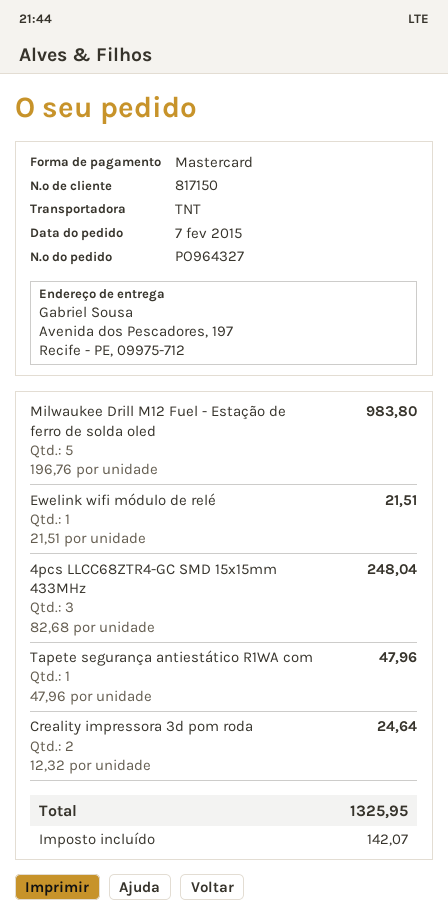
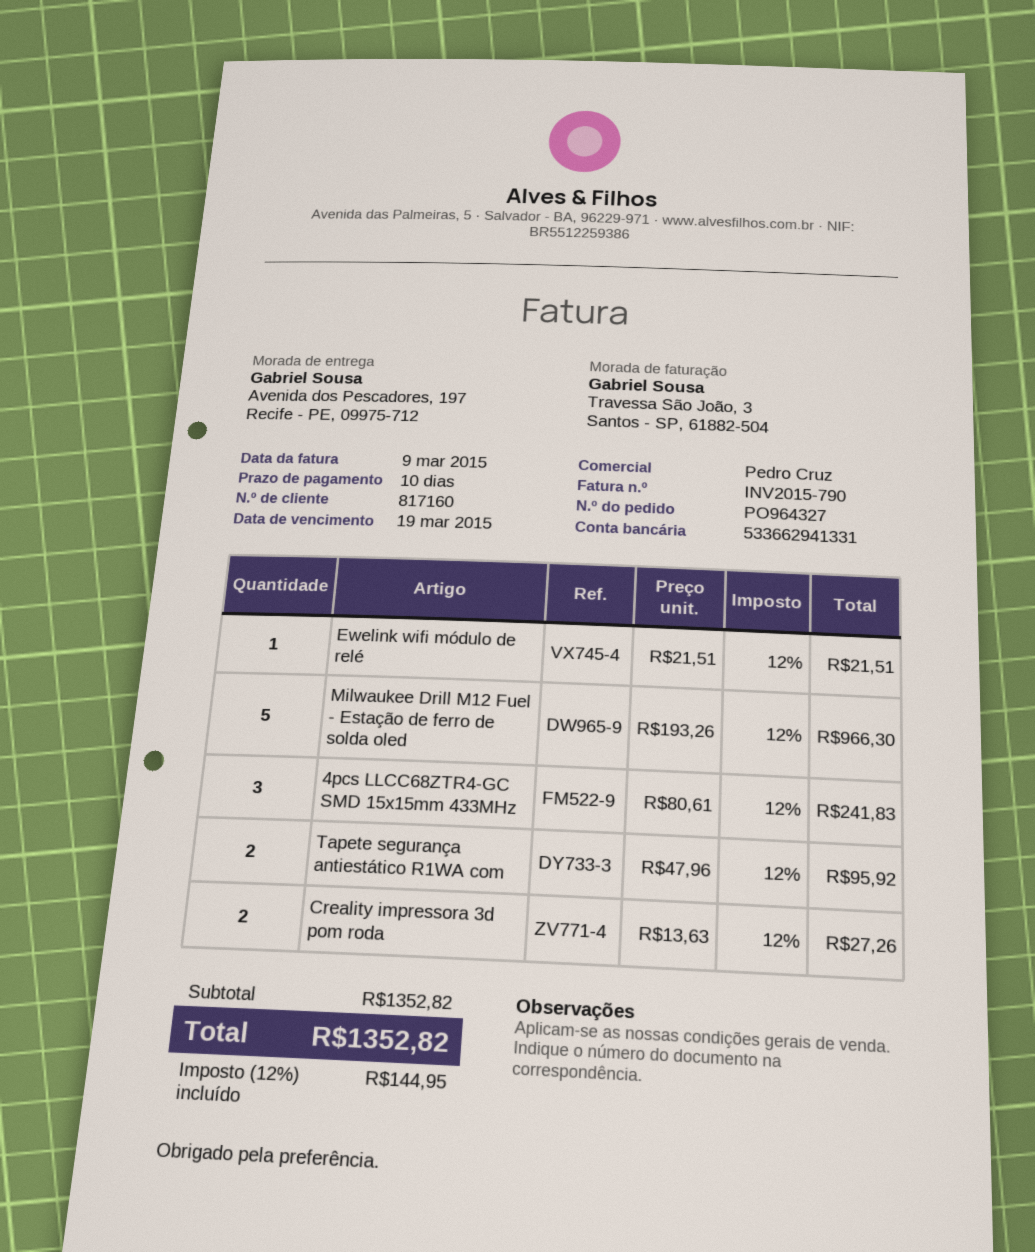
customer number: 817150 -> 817160
Milwaukee Drill M12 Fuel - Estação de ferro de solda oled: 5 x 196.76 = 983.80 -> 5 x 193.26 = 966.30
4pcs LLCC68ZTR4-GC SMD 15x15mm 433MHz: 3 x 82.68 = 248.04 -> 3 x 80.61 = 241.83
Tapete segurança antiestático R1WA com: 1 x 47.96 = 47.96 -> 2 x 47.96 = 95.92
Creality impressora 3d pom roda: 2 x 12.32 = 24.64 -> 2 x 13.63 = 27.26
tax: 142.07 -> 144.95
total: 1325.95 -> 1352.82

